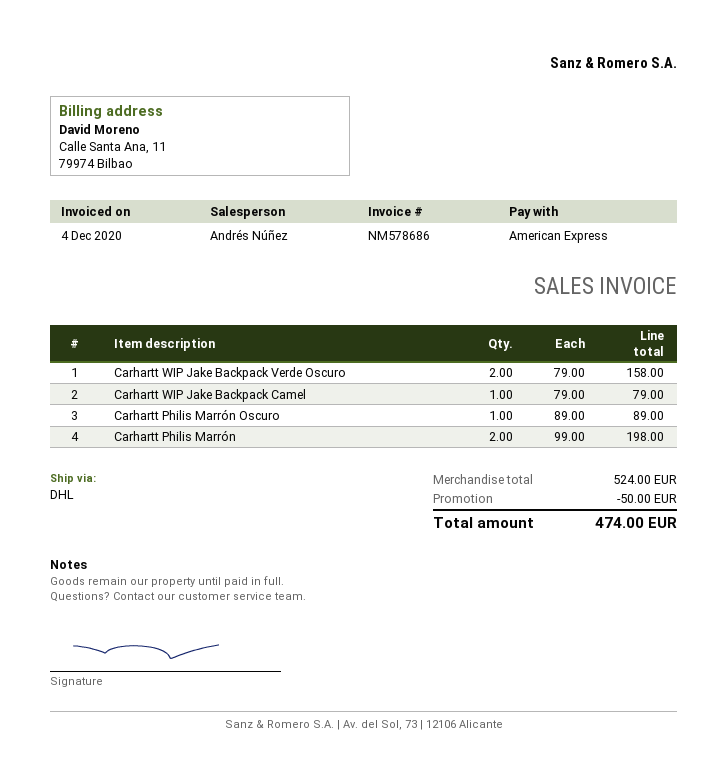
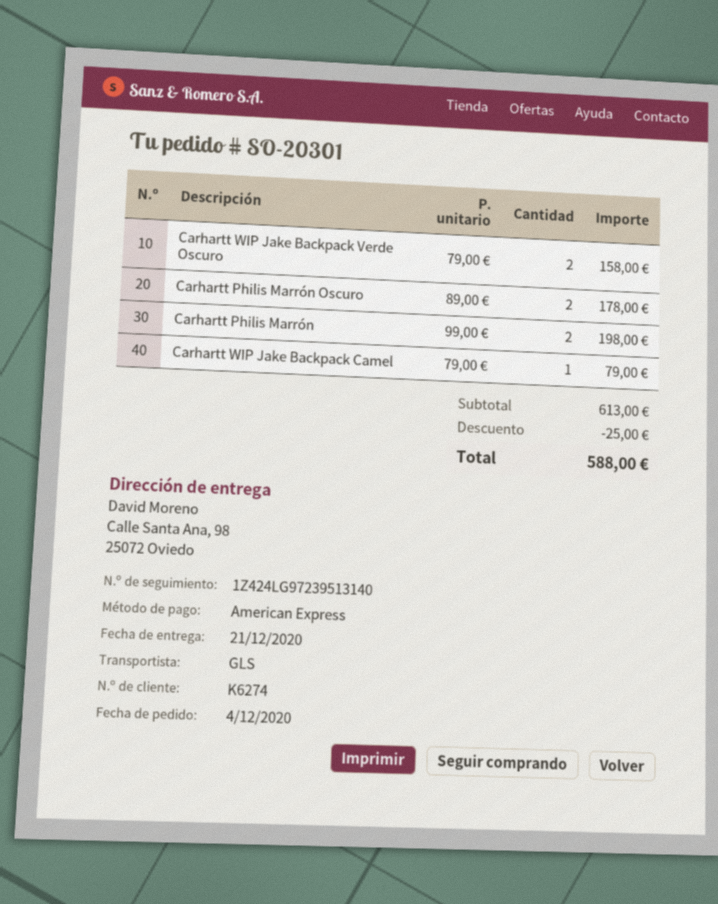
shipping method: DHL -> GLS
Carhartt Philis Marrón Oscuro: 1 x 89.00 = 89.00 -> 2 x 89.00 = 178.00
subtotal: 524.00 -> 613.00
discount: 50.00 -> 25.00
total: 474.00 -> 588.00

